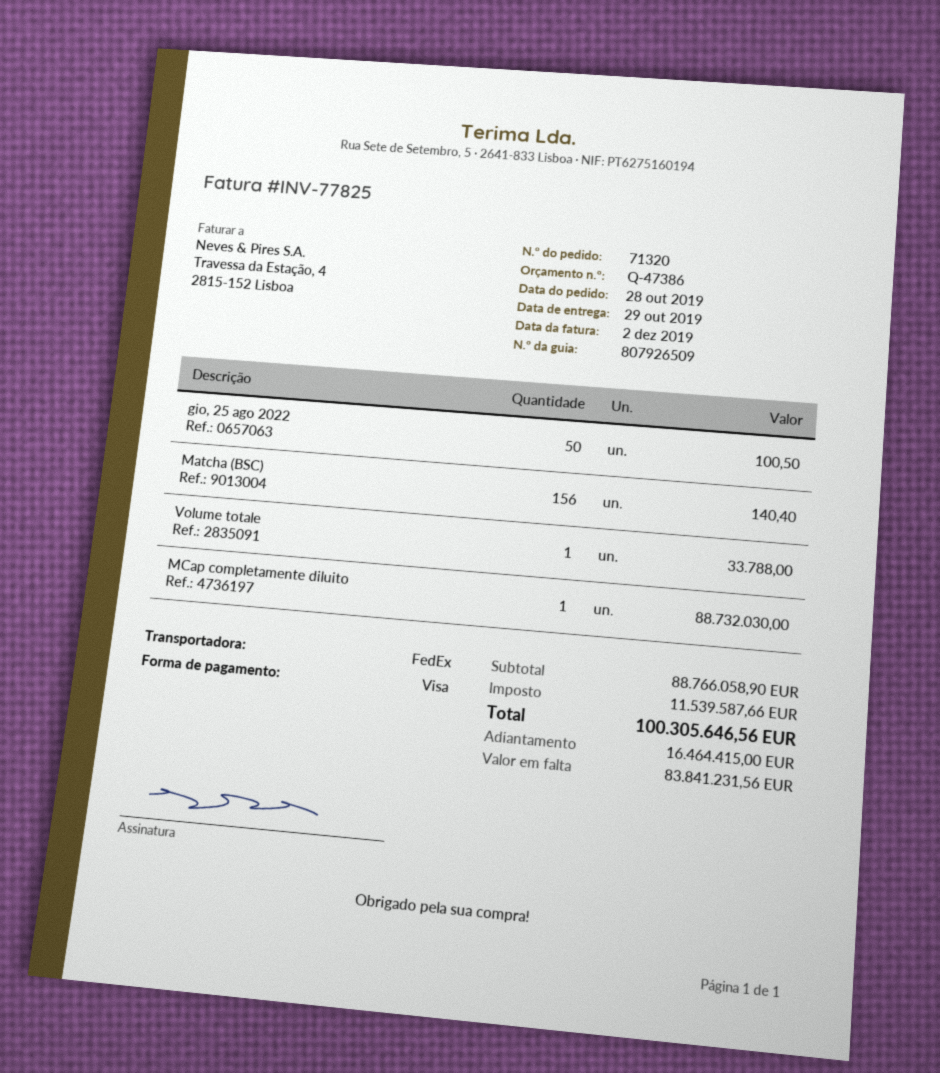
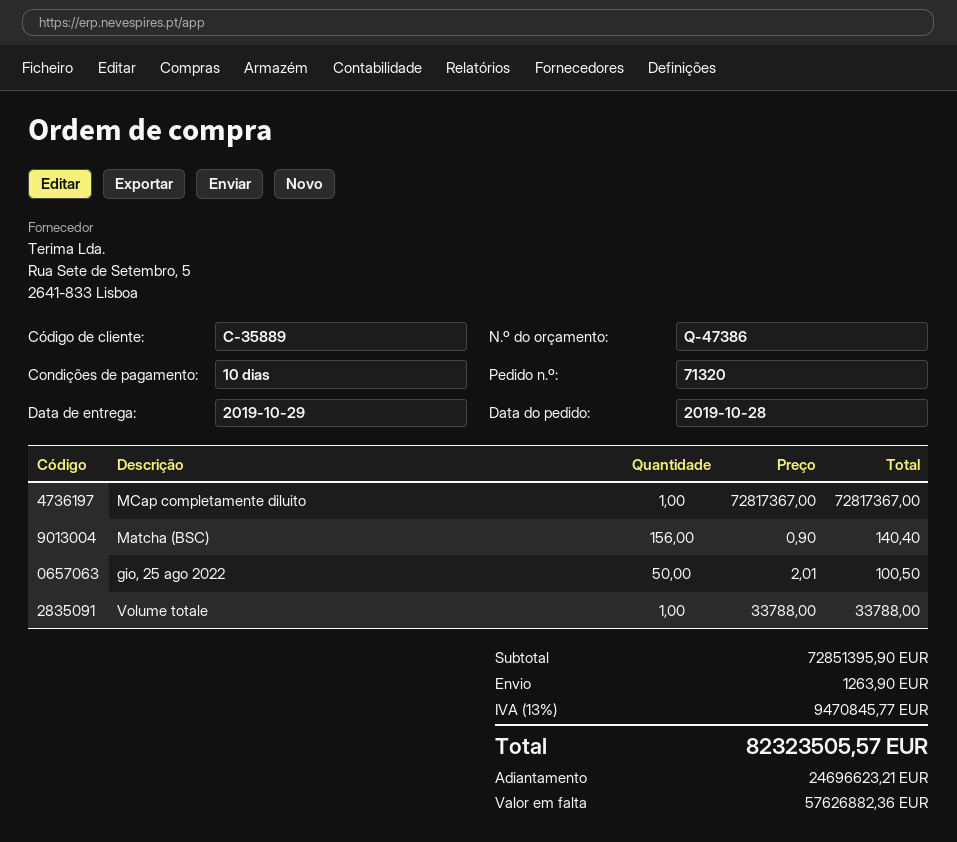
MCap completamente diluito: 1 for 88732030.00 -> 1 for 72817367.00
subtotal: 88766058.90 -> 72851395.90
shipping: none -> 1263.90
tax: 11539587.66 -> 9470845.77
total: 100305646.56 -> 82323505.57
deposit: 16464415.00 -> 24696623.21
balance: 83841231.56 -> 57626882.36

